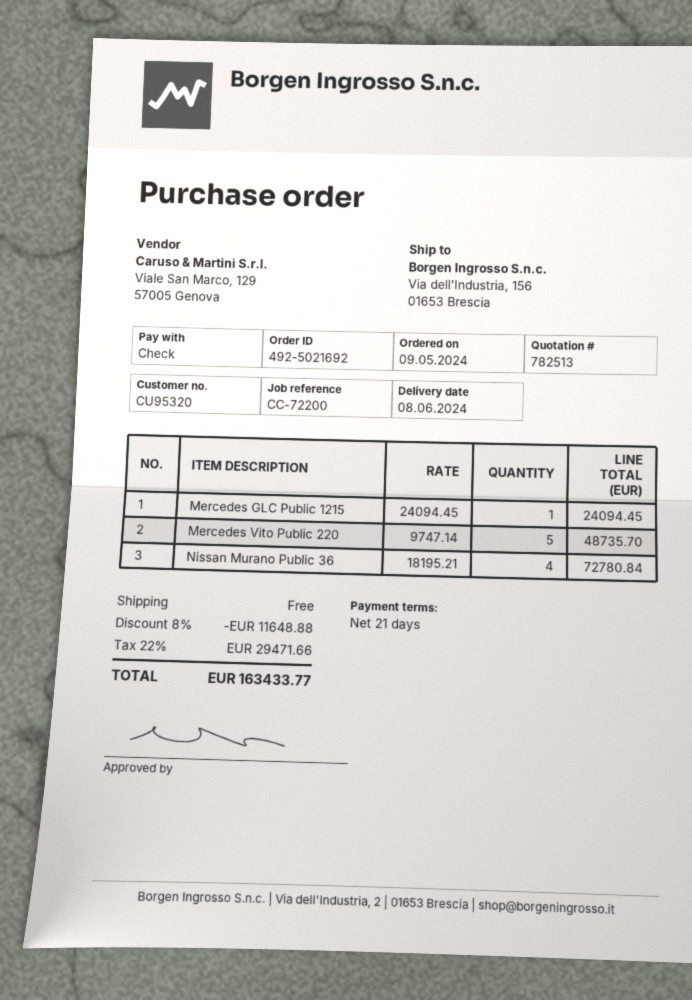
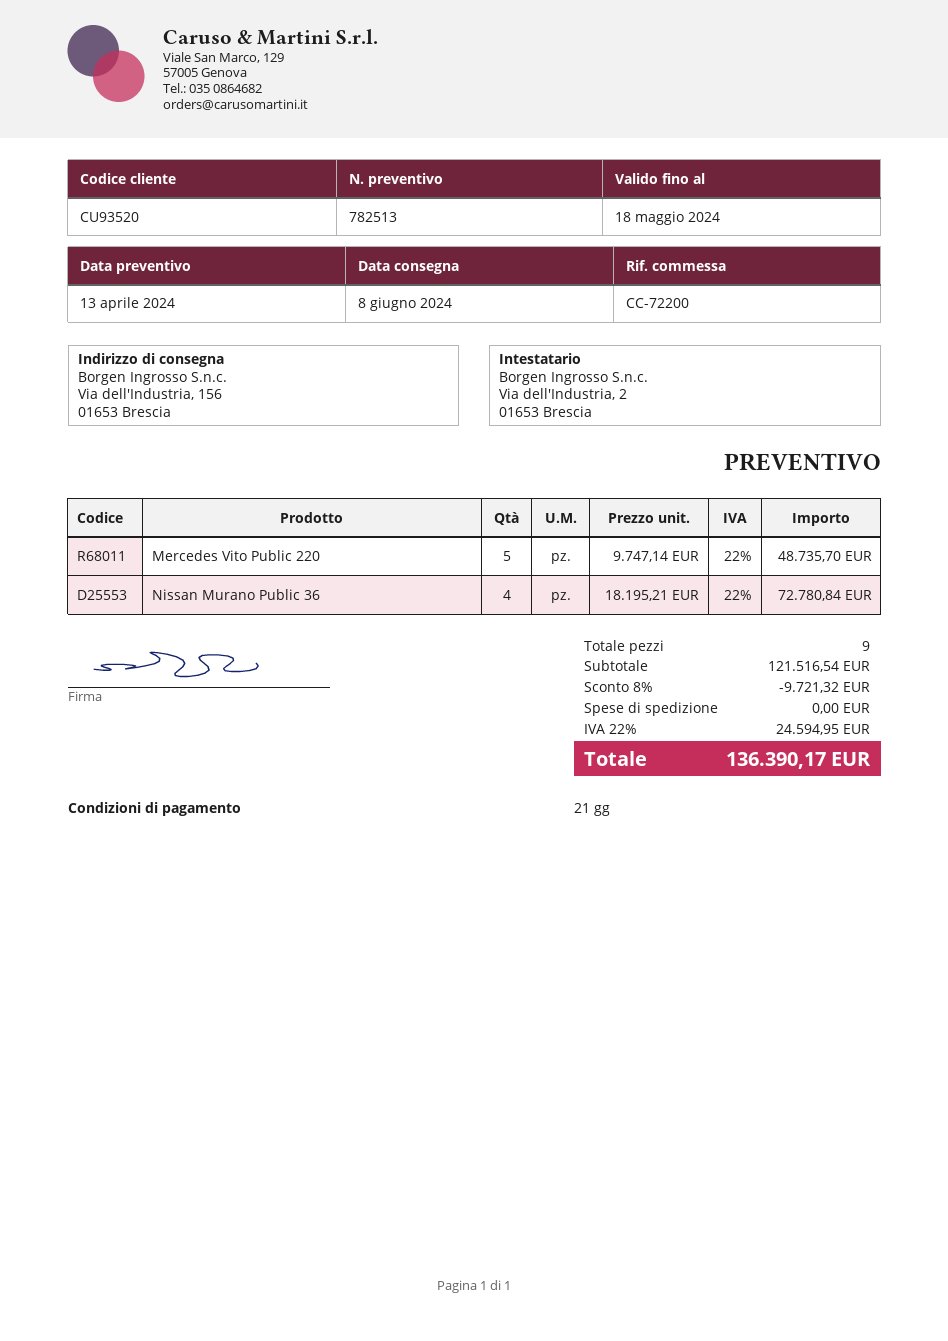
customer number: CU95320 -> CU93520
Mercedes GLC Public 1215: 1 x 24094.45 = 24094.45 -> none
discount: 8% = 11648.88 -> 8% = 9721.32
tax: 22% = 29471.66 -> 22% = 24594.95
total: 163433.77 -> 136390.17

